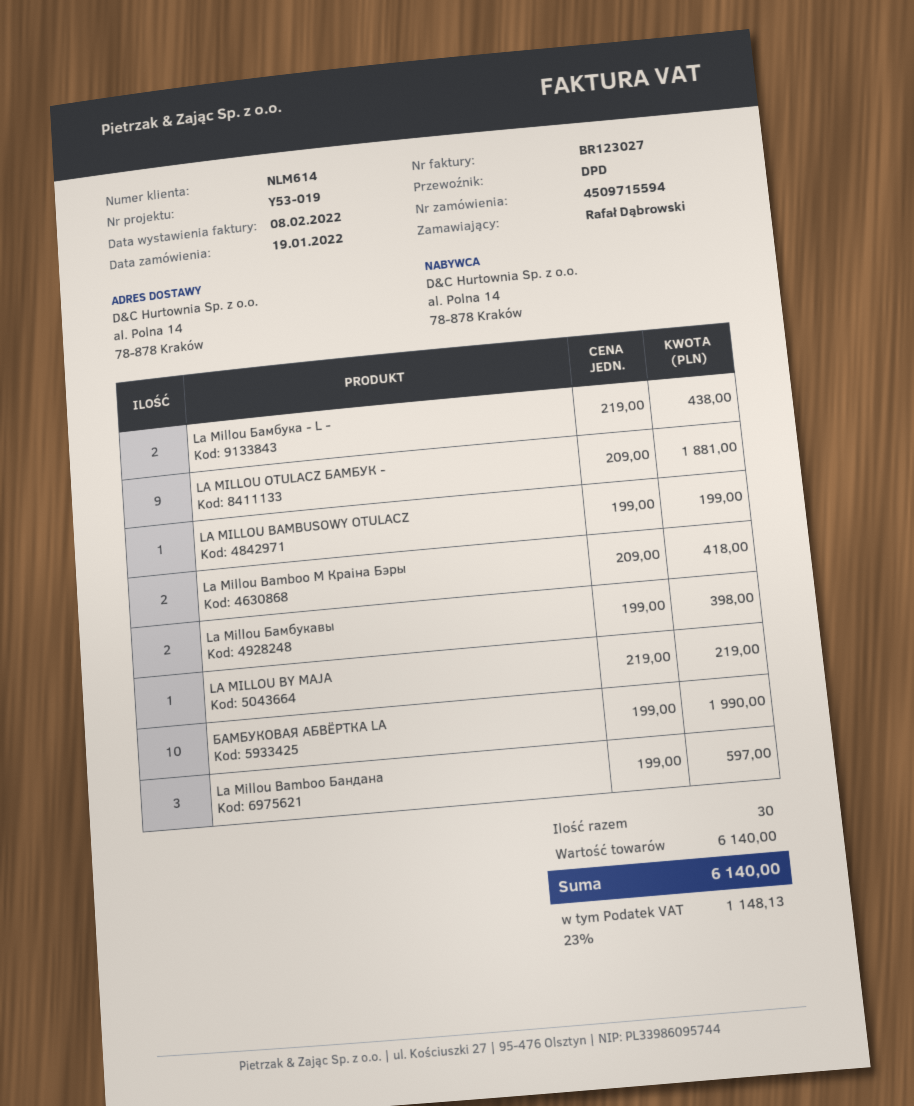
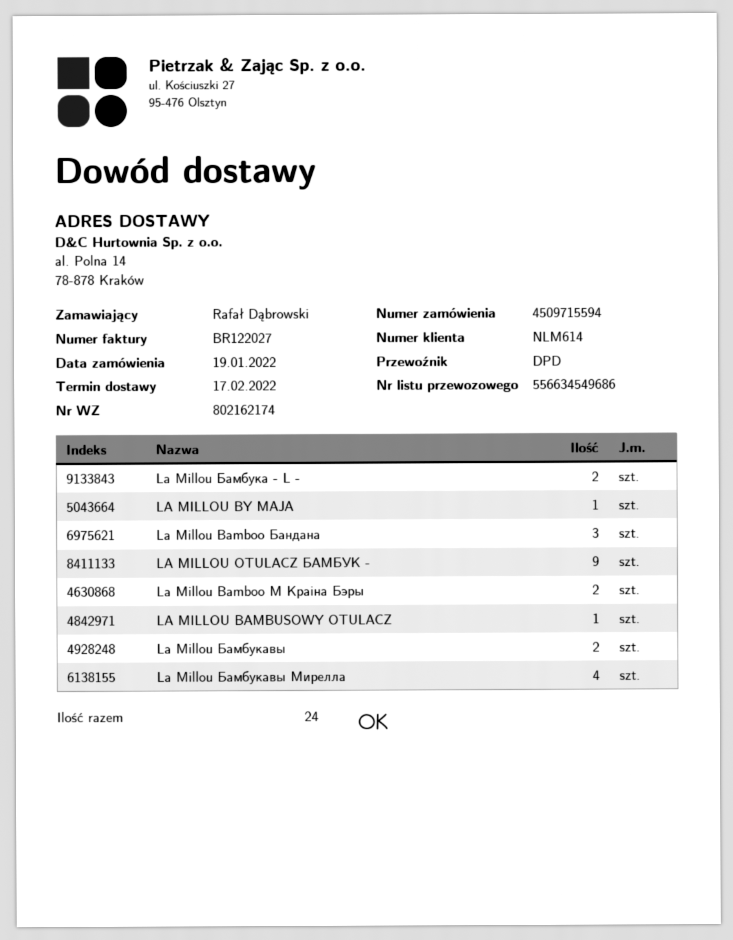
invoice number: BR123027 -> BR122027
БАМБУКОВАЯ АБВЁРТКА LA: 10 -> none
La Millou Бамбукавы Мирелла: none -> 4
total quantity: 30 -> 24

